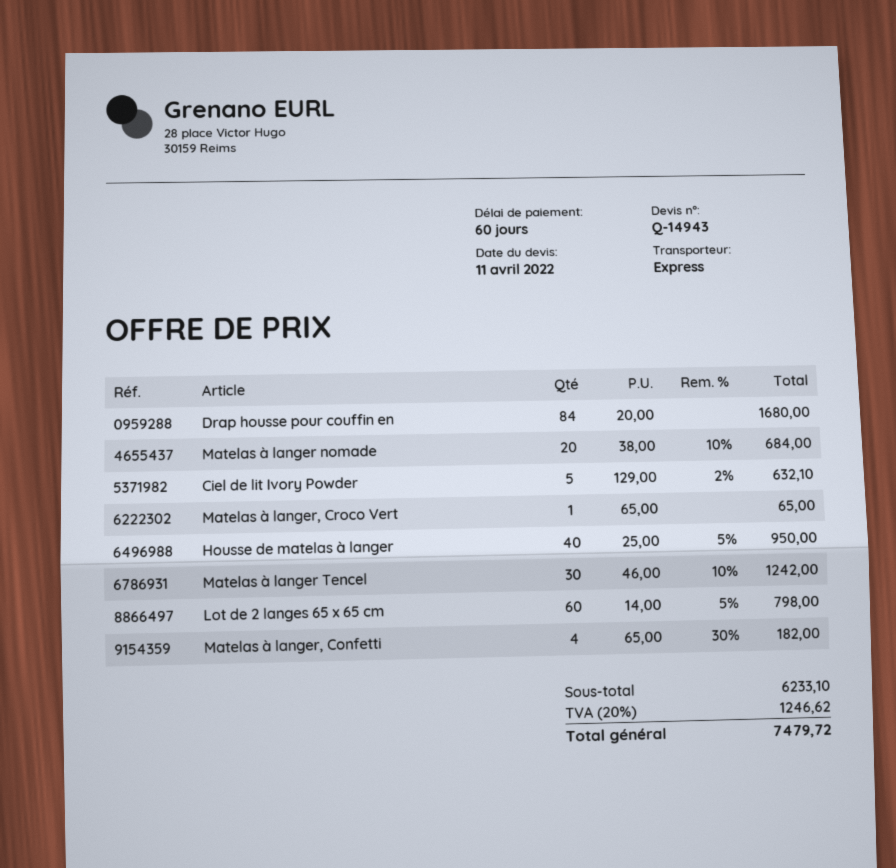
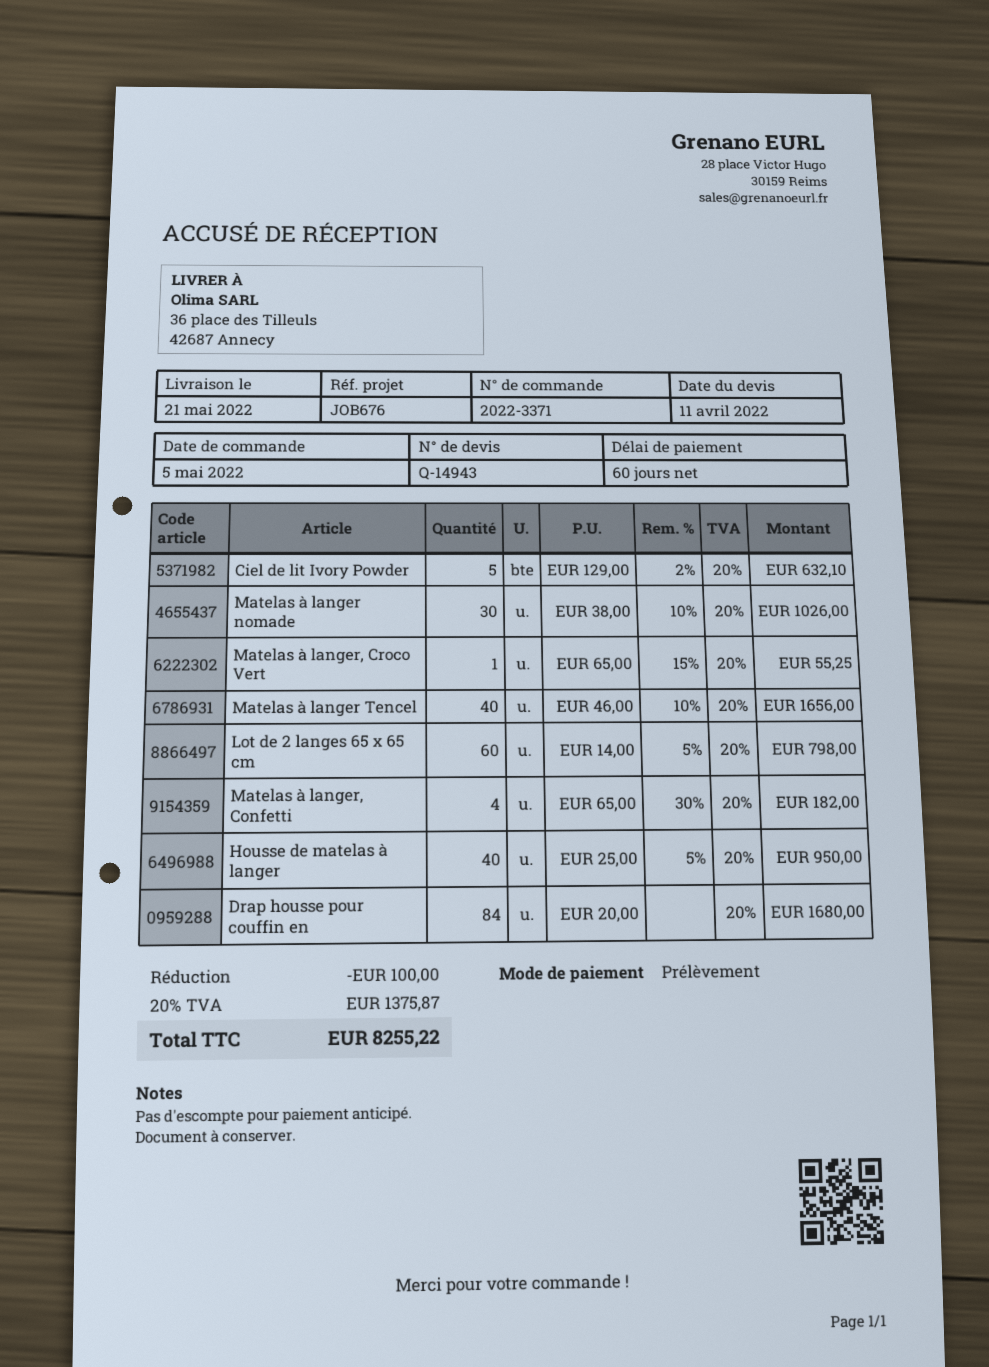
Matelas à langer nomade: 20 x 38.00 - 10% = 684.00 -> 30 x 38.00 - 10% = 1026.00
Matelas à langer, Croco Vert: 1 x 65.00 = 65.00 -> 1 x 65.00 - 15% = 55.25
Matelas à langer Tencel: 30 x 46.00 - 10% = 1242.00 -> 40 x 46.00 - 10% = 1656.00
discount: none -> 100.00
tax: 20% = 1246.62 -> 20% = 1375.87
total: 7479.72 -> 8255.22

